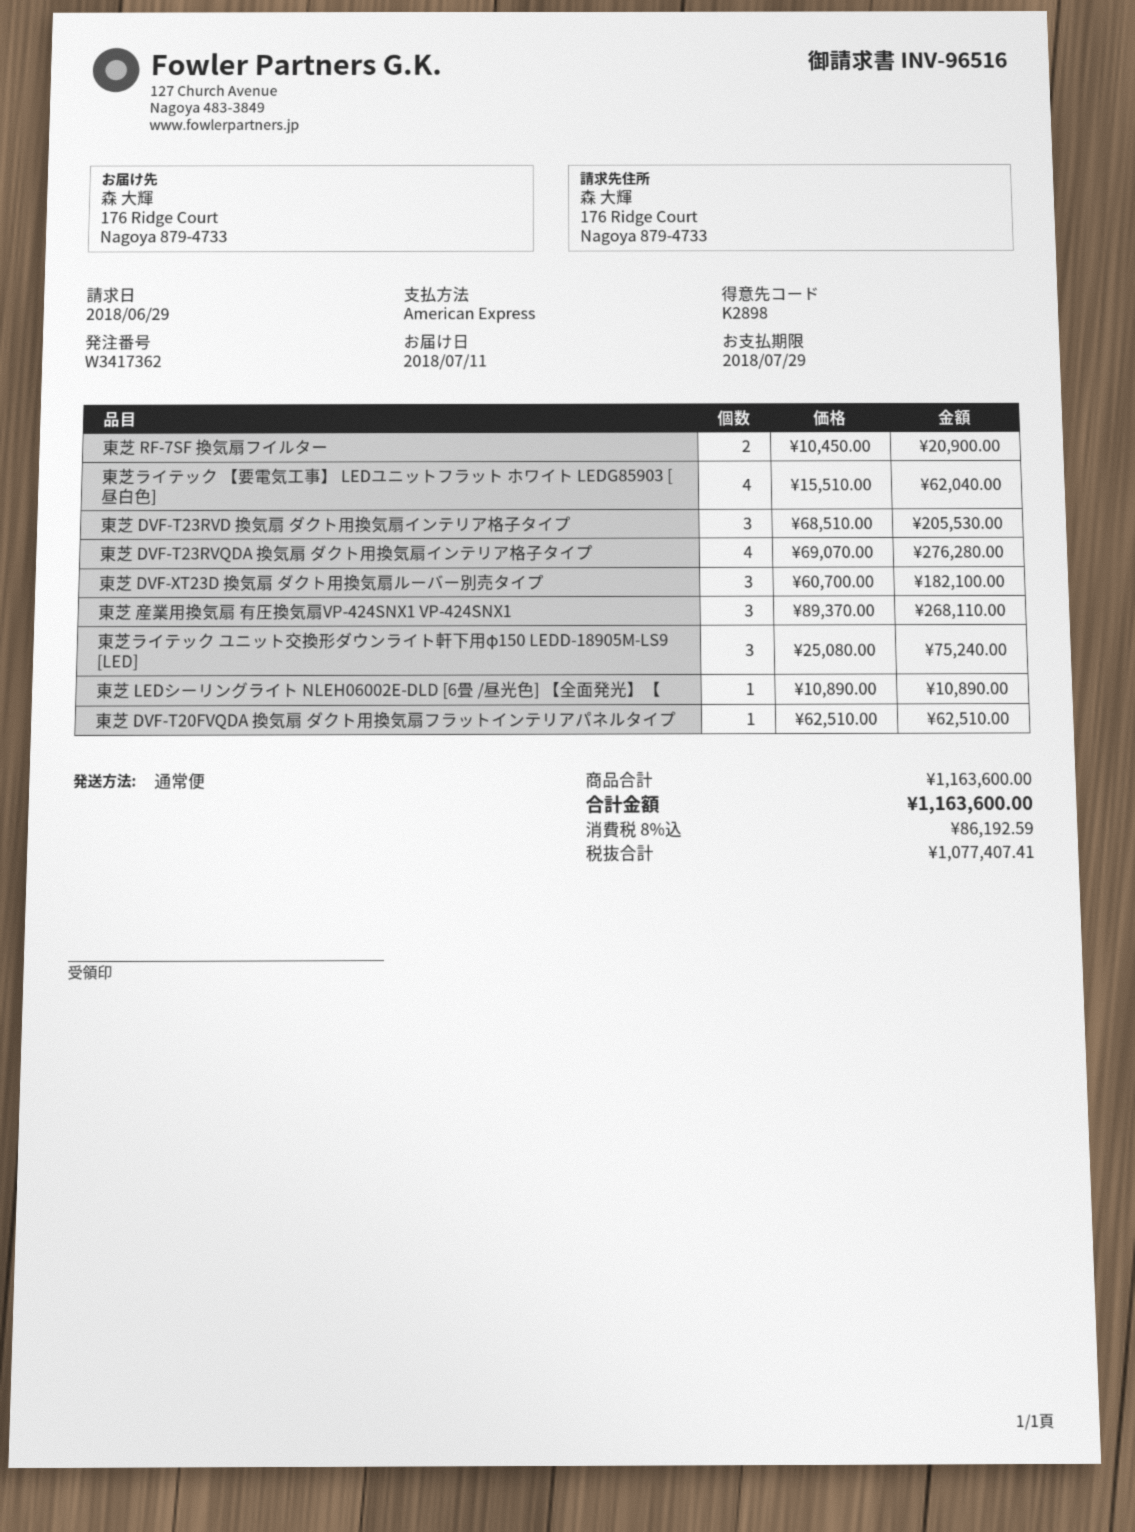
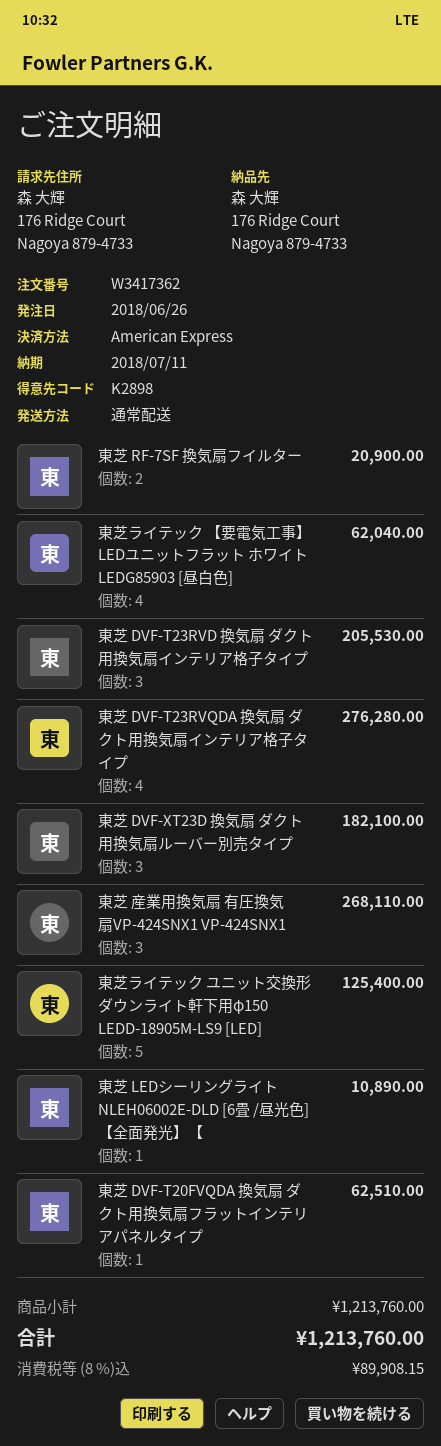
東芝ライテック ユニット交換形ダウンライト軒下用φ150 LEDD-18905M-LS9 [LED]: 3 for 75240.00 -> 5 for 125400.00
subtotal: 1163600.00 -> 1213760.00
tax: 8% = 86192.59 -> 8% = 89908.15
total: 1163600.00 -> 1213760.00

